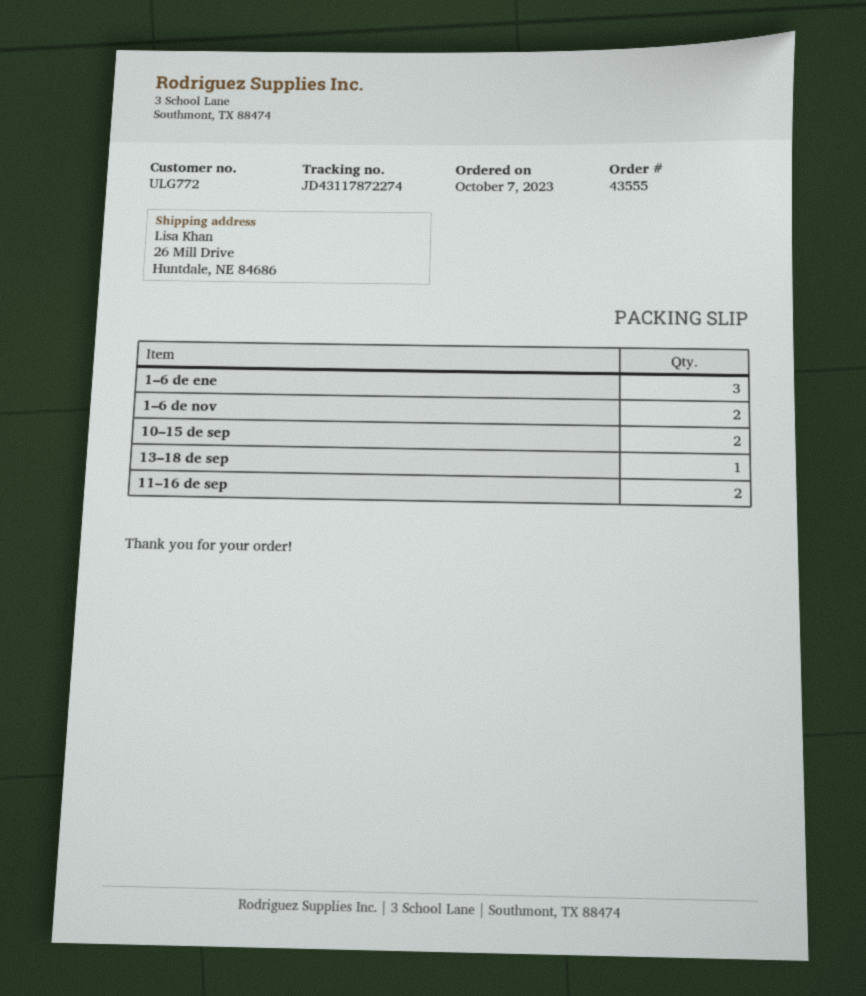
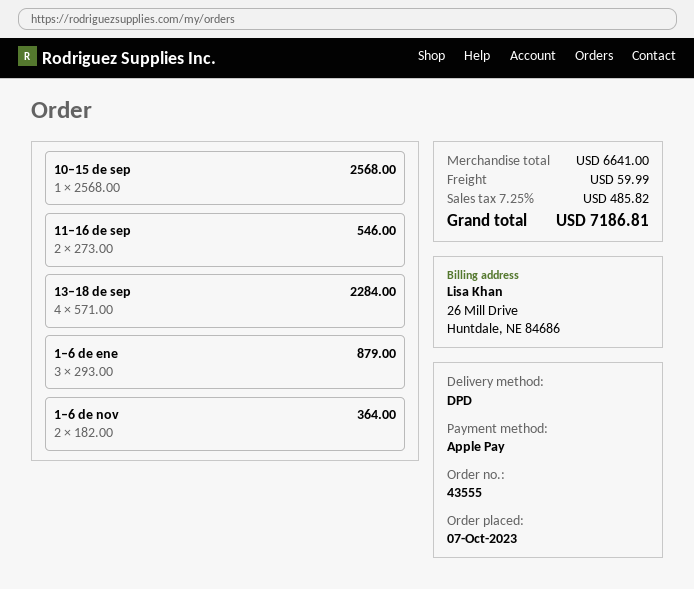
10–15 de sep: 2 -> 1
13–18 de sep: 1 -> 4

